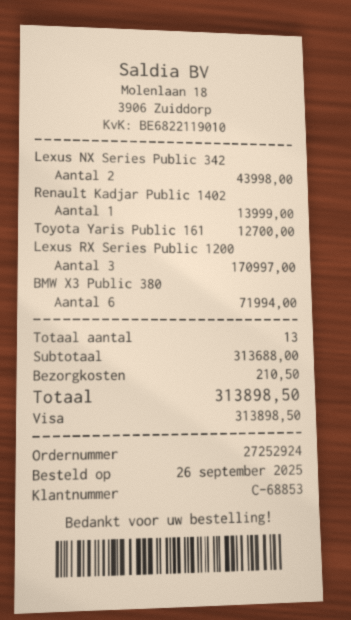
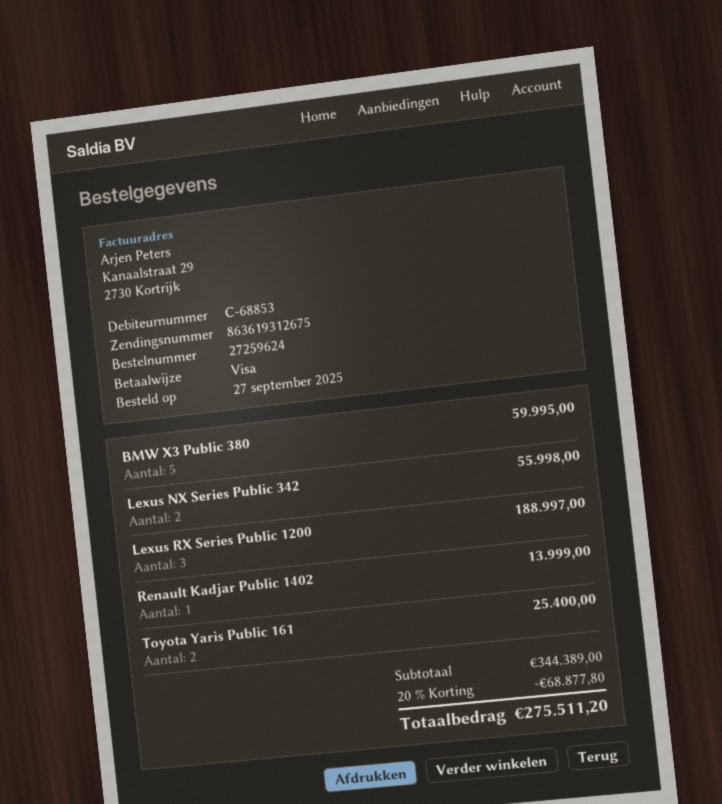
order number: 27252924 -> 27259624
order date: 2025-09-26 -> 2025-09-27
Lexus NX Series Public 342: 2 for 43998.00 -> 2 for 55998.00
Toyota Yaris Public 161: 1 for 12700.00 -> 2 for 25400.00
Lexus RX Series Public 1200: 3 for 170997.00 -> 3 for 188997.00
BMW X3 Public 380: 6 for 71994.00 -> 5 for 59995.00
subtotal: 313688.00 -> 344389.00
discount: none -> 20% = 68877.80
shipping: 210.50 -> none
total: 313898.50 -> 275511.20

